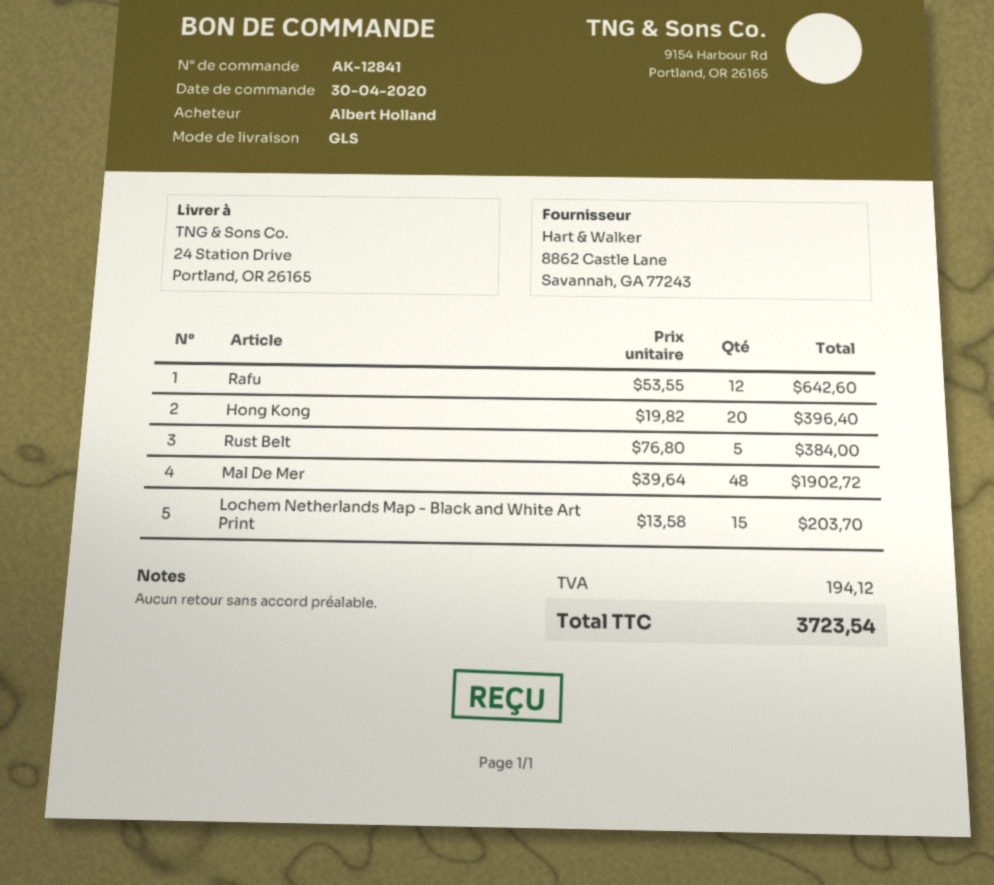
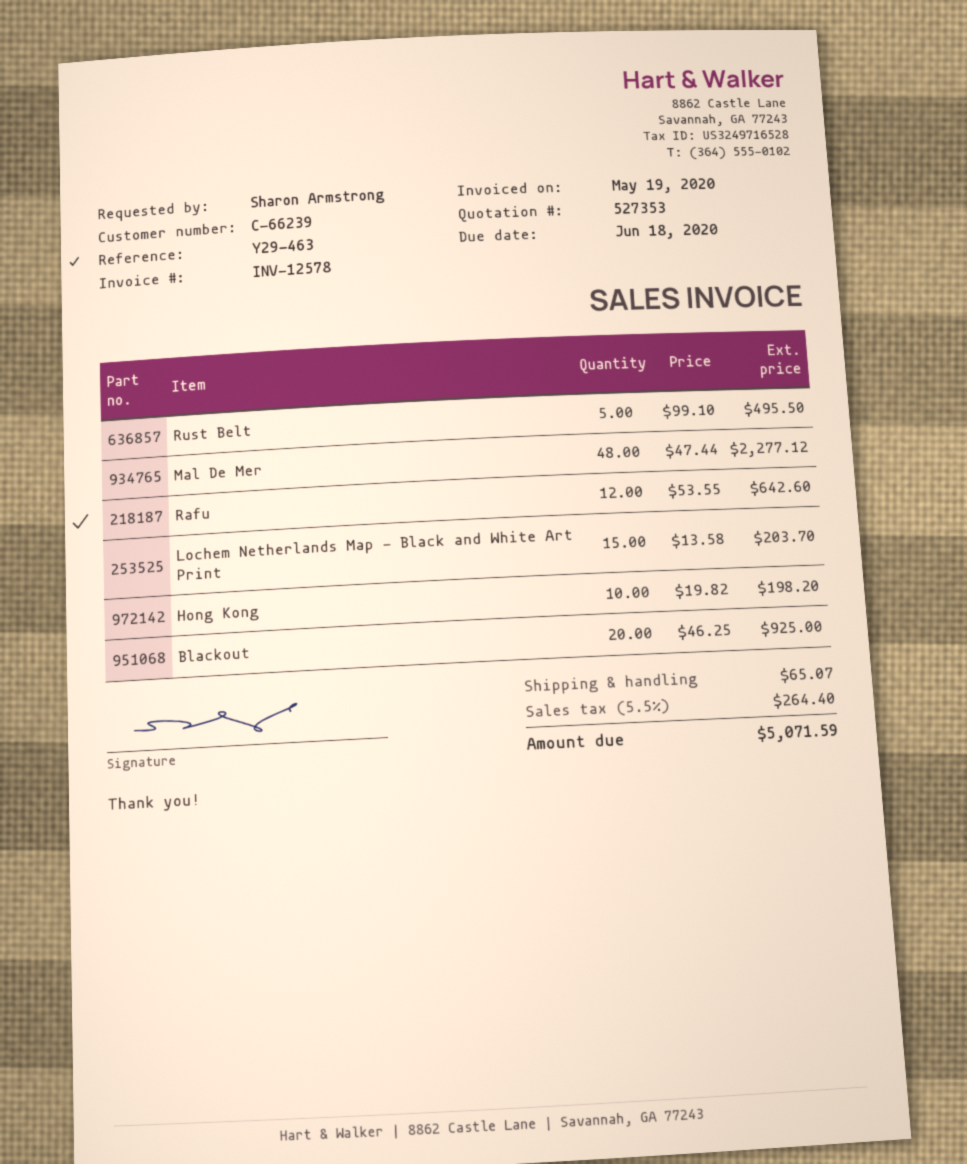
ordered by: Albert Holland -> Sharon Armstrong
Hong Kong: 20 x 19.82 = 396.40 -> 10 x 19.82 = 198.20
Rust Belt: 5 x 76.80 = 384.00 -> 5 x 99.10 = 495.50
Mal De Mer: 48 x 39.64 = 1902.72 -> 48 x 47.44 = 2277.12
Blackout: none -> 20 x 46.25 = 925.00
shipping: none -> 65.07
tax: 194.12 -> 264.40
total: 3723.54 -> 5071.59

